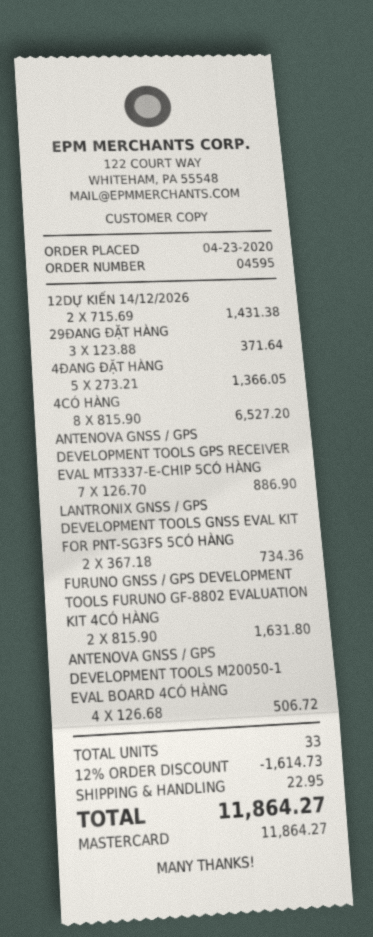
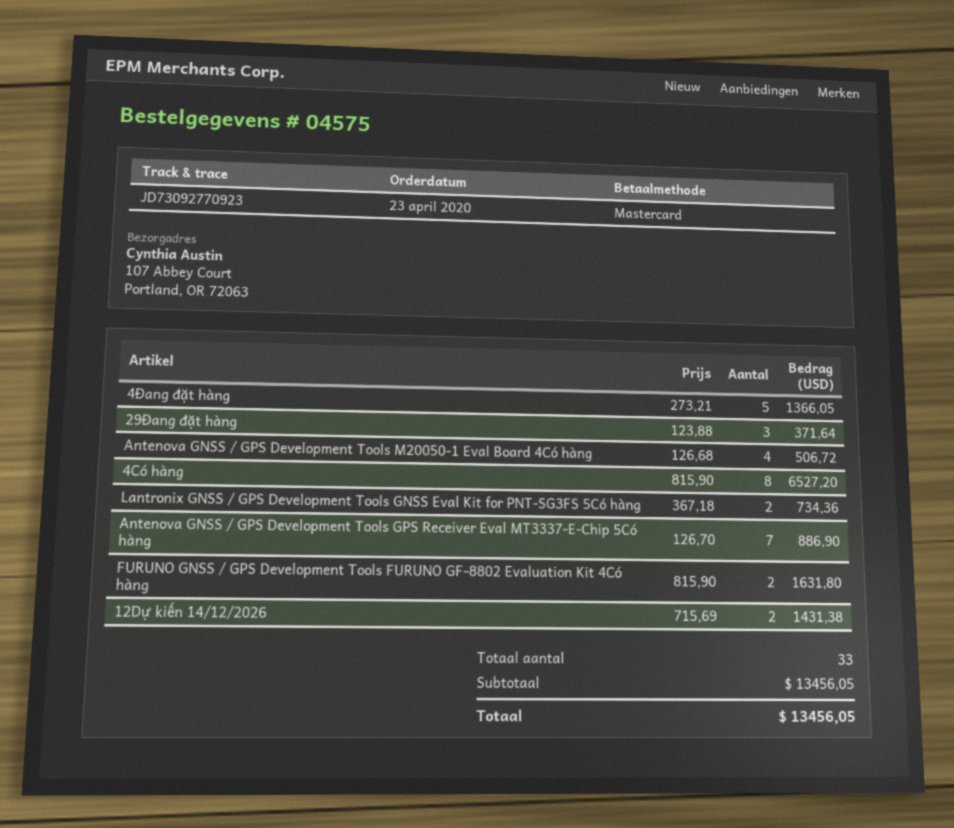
order number: 04595 -> 04575
discount: 12% = 1614.73 -> none
shipping: 22.95 -> none
total: 11864.27 -> 13456.05

